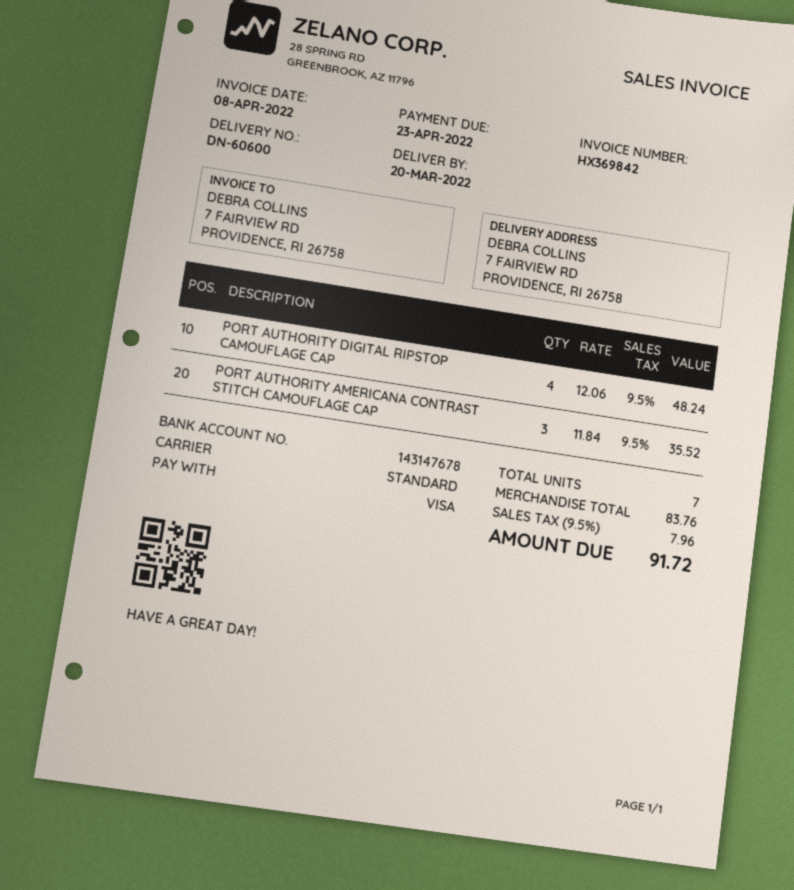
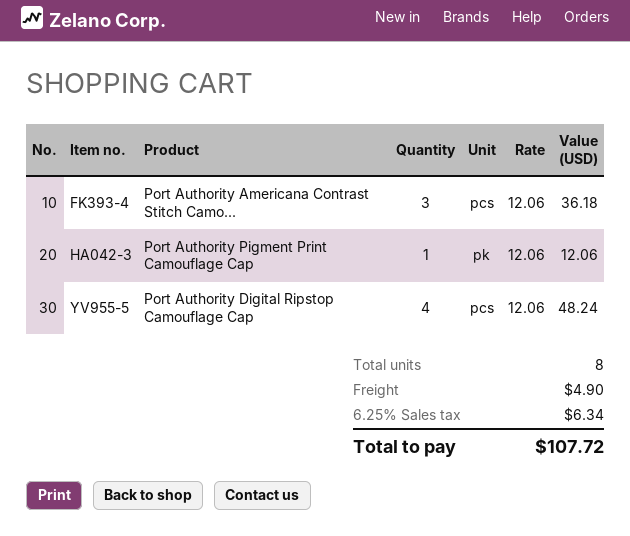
PORT AUTHORITY AMERICANA CONTRAST STITCH CAMOUFLAGE CAP: 3 x 11.84 = 35.52 -> 3 x 12.06 = 36.18
Port Authority Pigment Print Camouflage Cap: none -> 1 x 12.06 = 12.06
total quantity: 7 -> 8
shipping: none -> 4.90
tax: 9.5% = 7.96 -> 6.25% = 6.34
total: 91.72 -> 107.72

